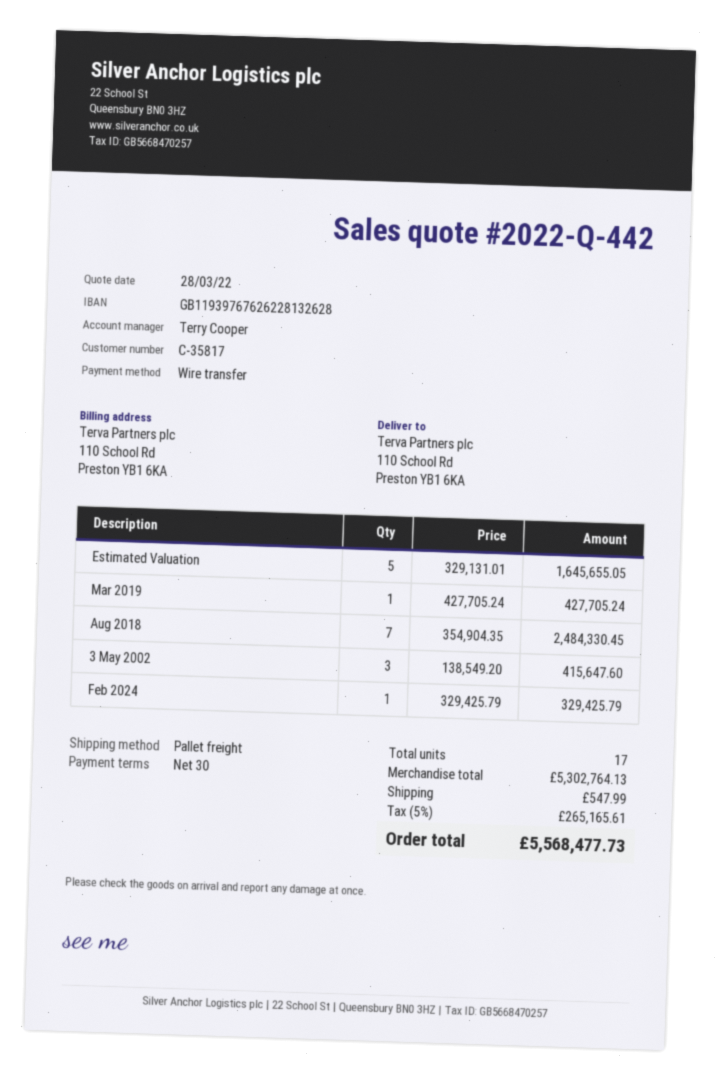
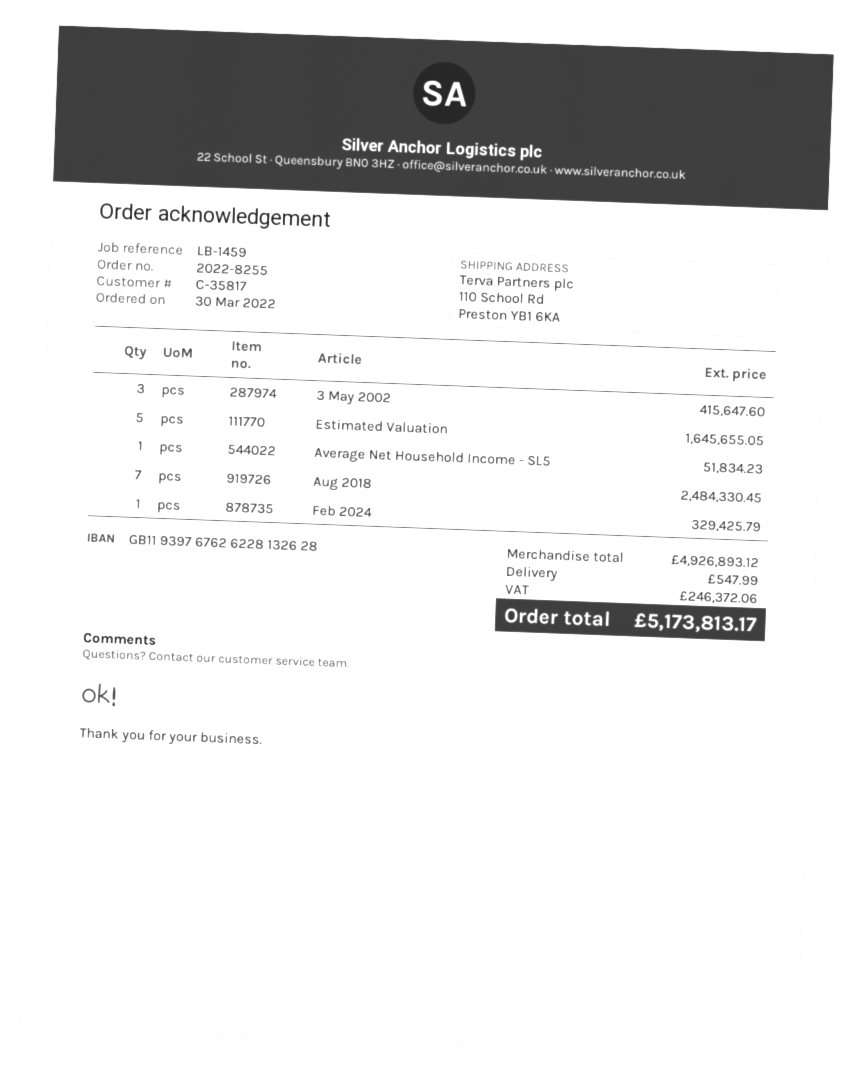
Mar 2019: 1 for 427705.24 -> none
Average Net Household Income - SL5: none -> 1 for 51834.23
subtotal: 5302764.13 -> 4926893.12
tax: 265165.61 -> 246372.06
total: 5568477.73 -> 5173813.17

